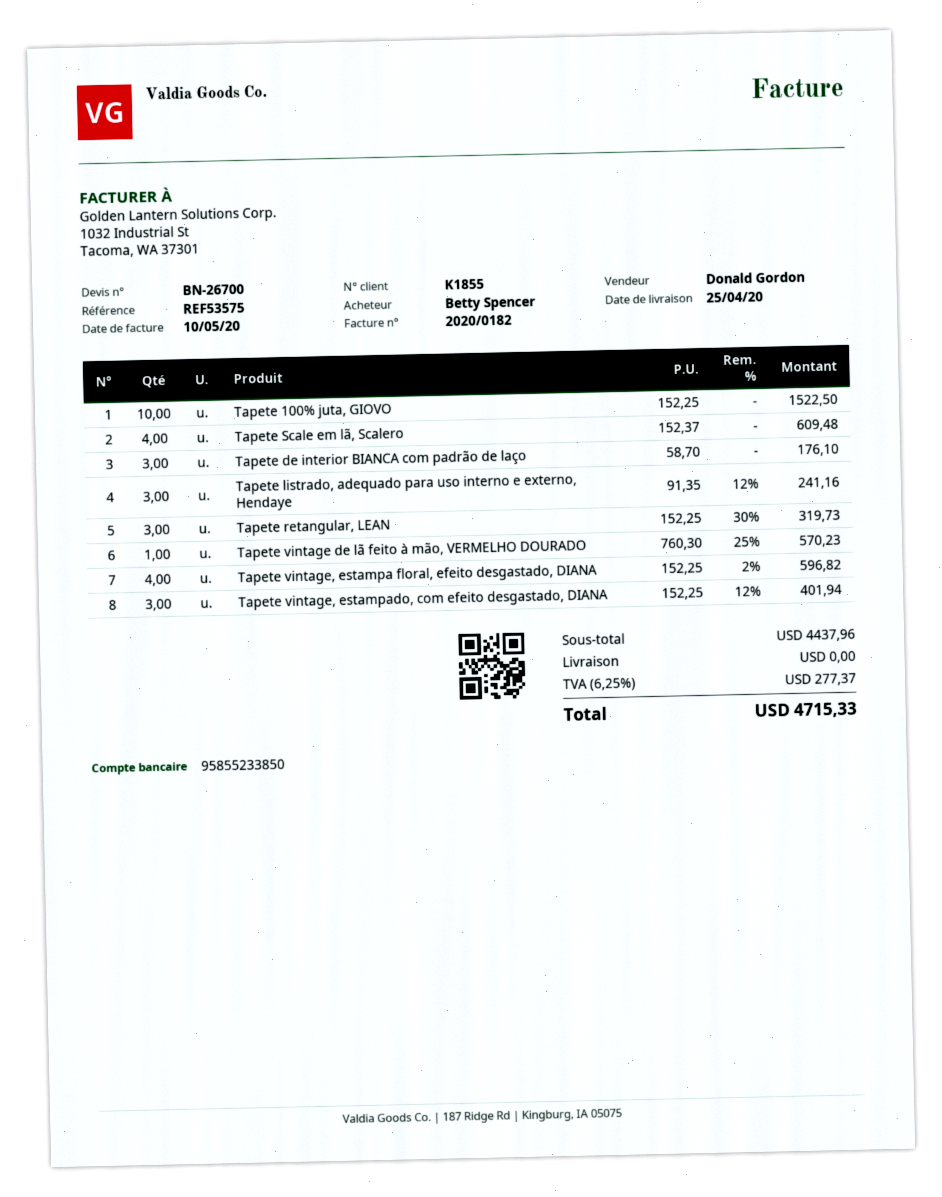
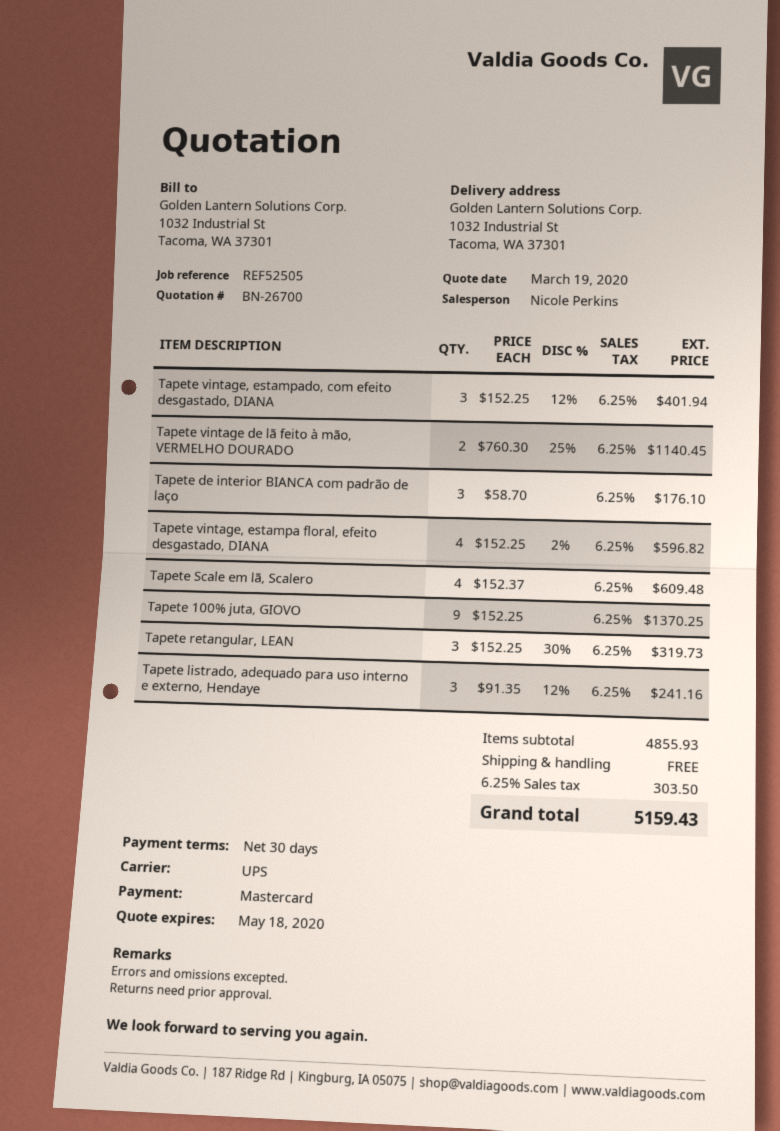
reference: REF53575 -> REF52505
sales rep: Donald Gordon -> Nicole Perkins
Tapete 100% juta, GIOVO: 10 x 152.25 = 1522.50 -> 9 x 152.25 = 1370.25
Tapete vintage de lã feito à mão, VERMELHO DOURADO: 1 x 760.30 - 25% = 570.23 -> 2 x 760.30 - 25% = 1140.45
subtotal: 4437.96 -> 4855.93
tax: 6.25% = 277.37 -> 6.25% = 303.50
total: 4715.33 -> 5159.43

